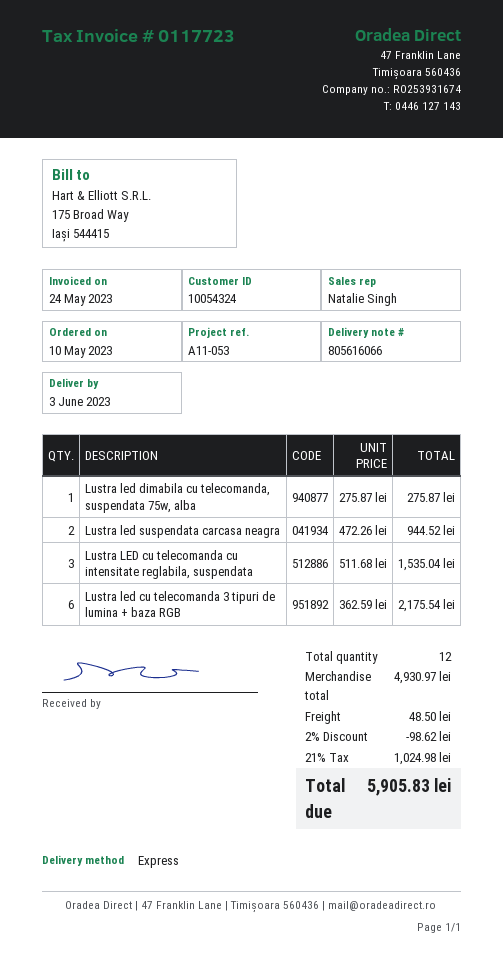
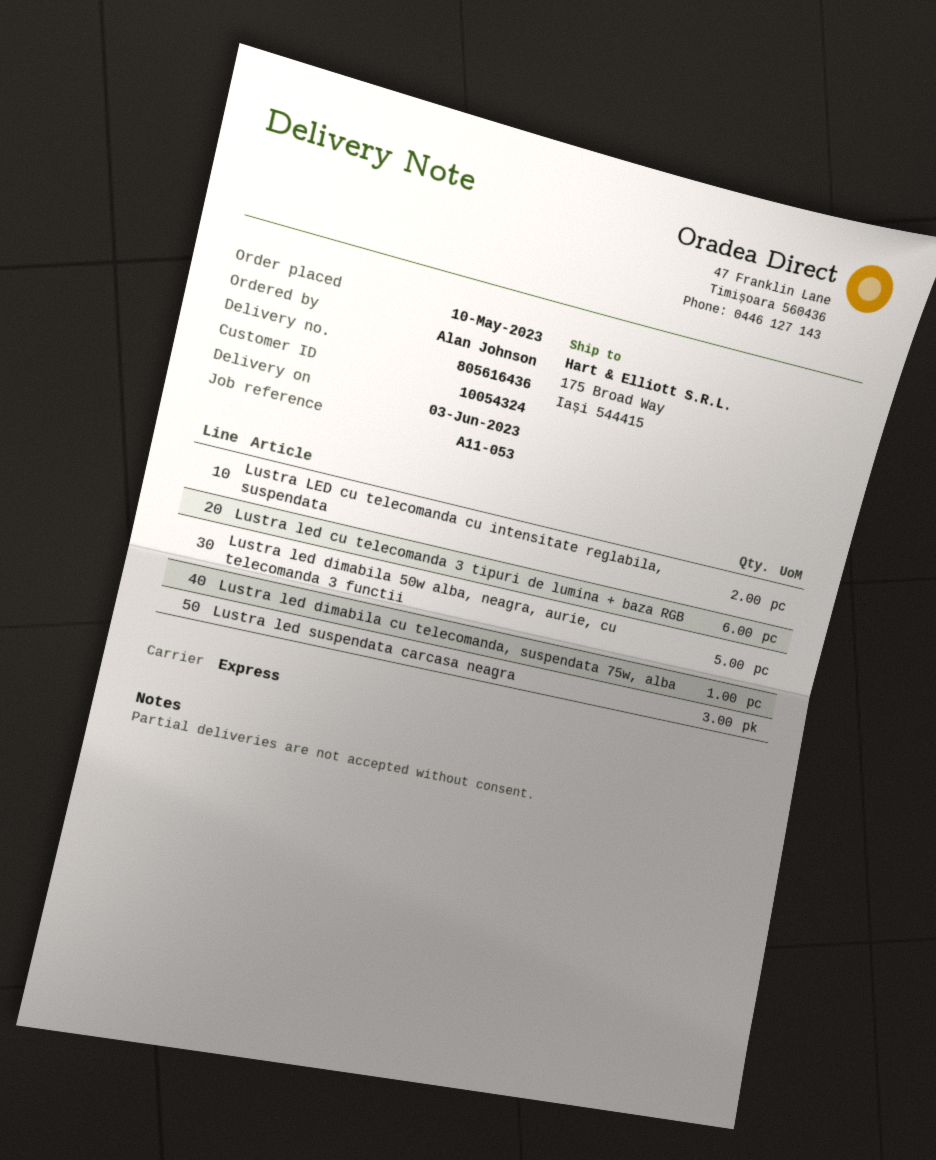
delivery note number: 805616066 -> 805616436
Lustra led suspendata carcasa neagra: 2 -> 3
Lustra LED cu telecomanda cu intensitate reglabila, suspendata: 3 -> 2
Lustra led dimabila 50w alba, neagra, aurie, cu telecomanda 3 functii: none -> 5

